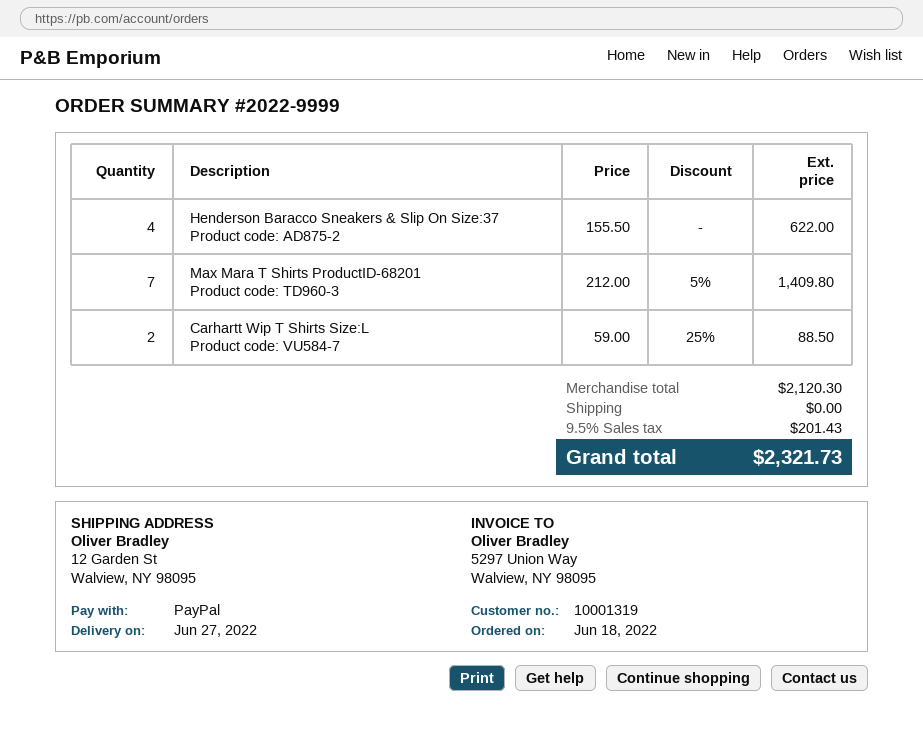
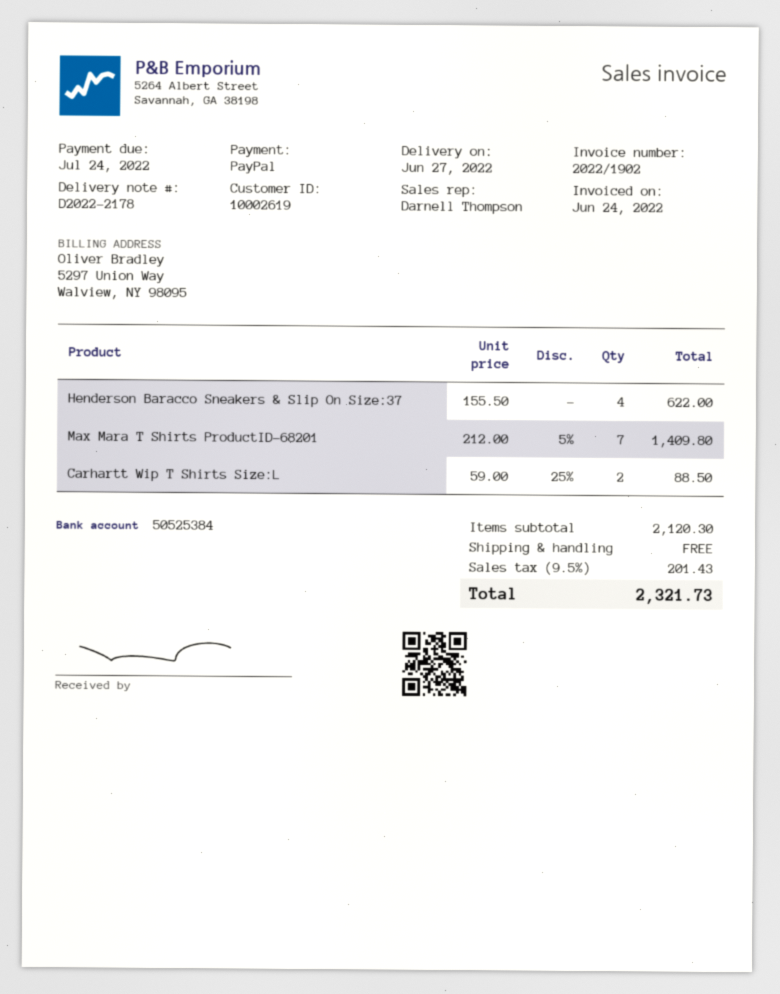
customer number: 10001319 -> 10002619

